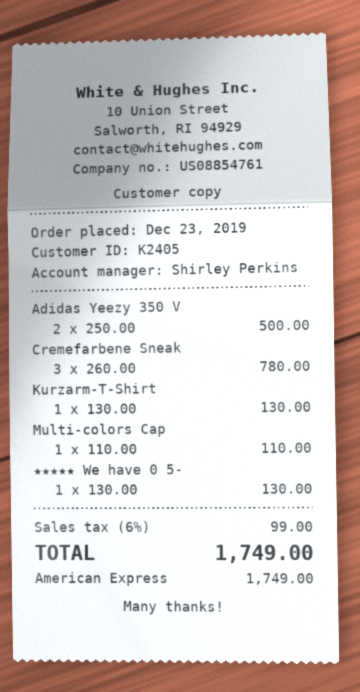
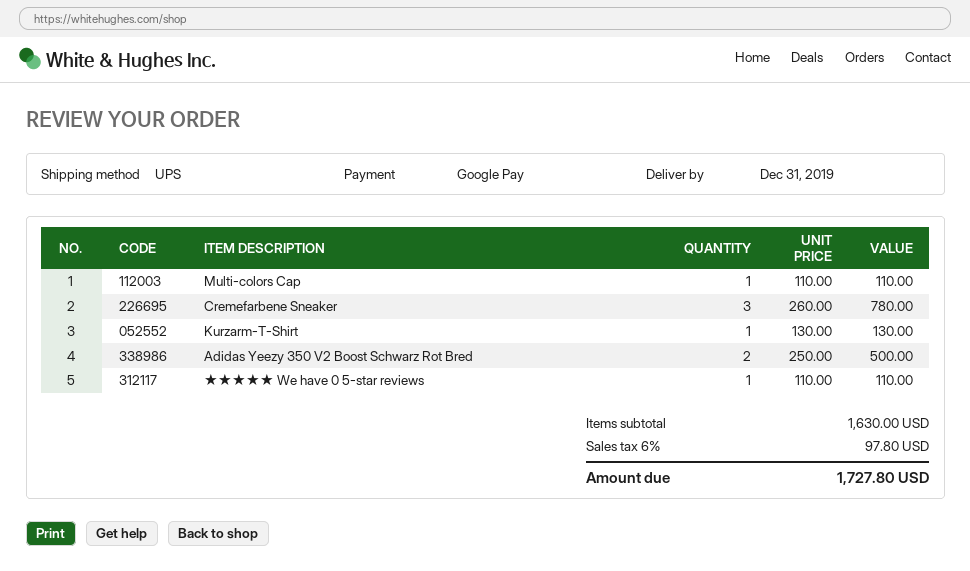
payment method: American Express -> Google Pay
★★★★★ We have 0 5-: 1 x 130.00 = 130.00 -> 1 x 110.00 = 110.00
tax: 6% = 99.00 -> 6% = 97.80
total: 1749.00 -> 1727.80

